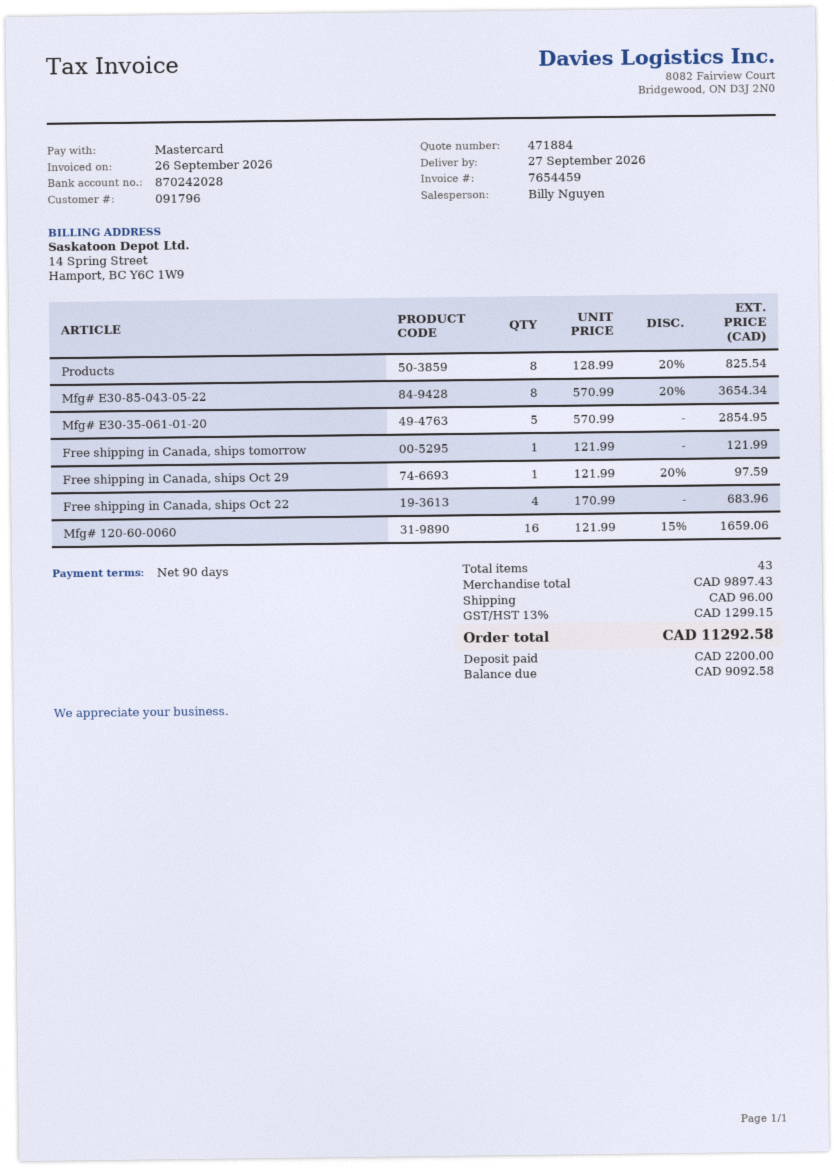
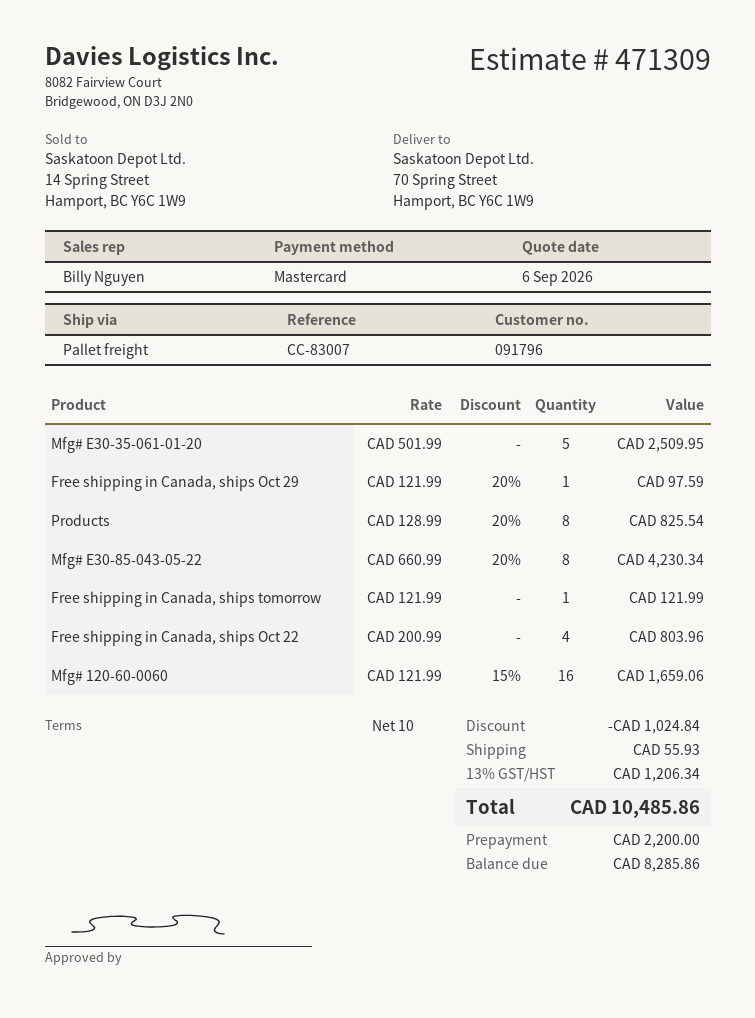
quote number: 471884 -> 471309
payment terms: 90 days -> 10 days
Mfg# E30-85-043-05-22: 8 x 570.99 - 20% = 3654.34 -> 8 x 660.99 - 20% = 4230.34
Mfg# E30-35-061-01-20: 5 x 570.99 = 2854.95 -> 5 x 501.99 = 2509.95
Free shipping in Canada, ships Oct 22: 4 x 170.99 = 683.96 -> 4 x 200.99 = 803.96
discount: none -> 1024.84
shipping: 96.00 -> 55.93
tax: 13% = 1299.15 -> 13% = 1206.34
total: 11292.58 -> 10485.86
balance: 9092.58 -> 8285.86

